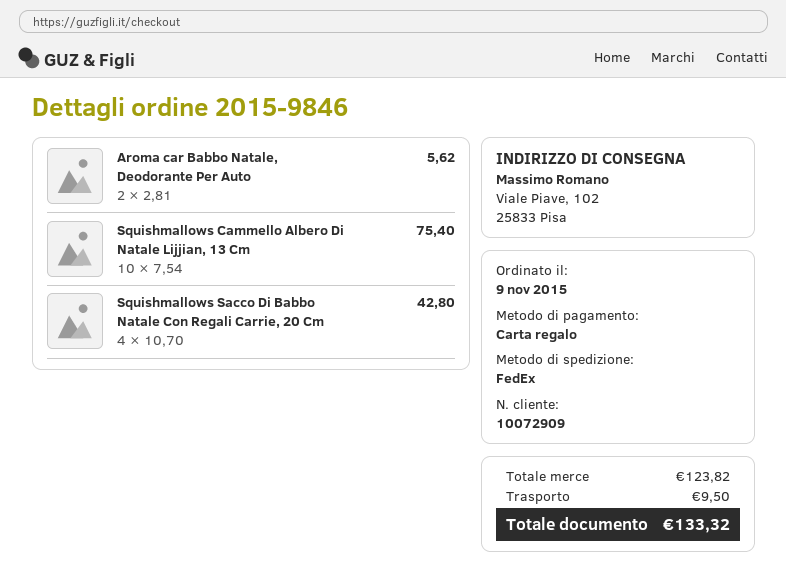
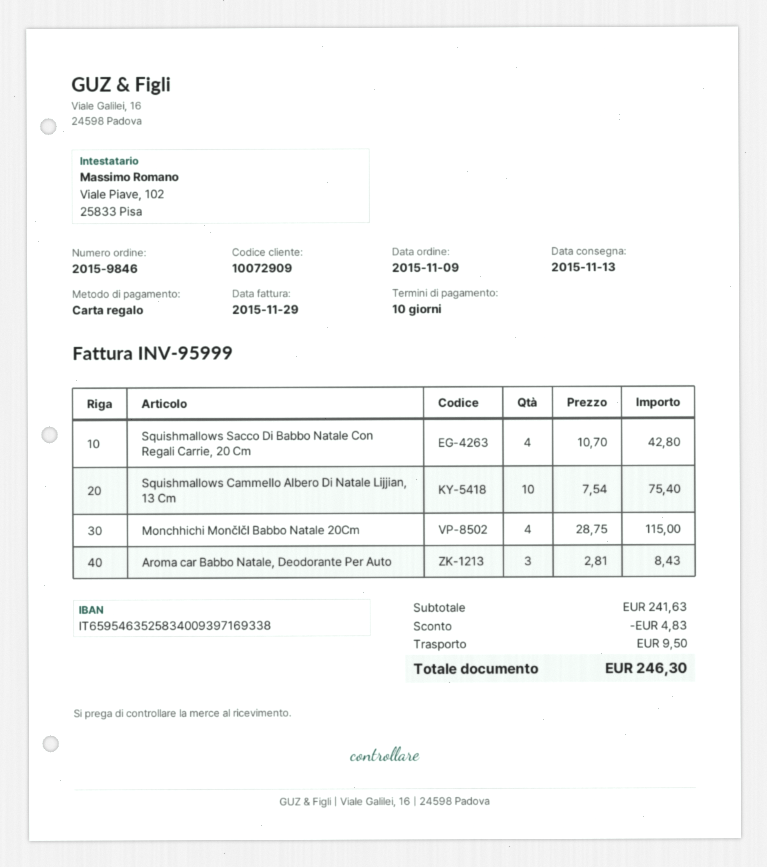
Aroma car Babbo Natale, Deodorante Per Auto: 2 x 2.81 = 5.62 -> 3 x 2.81 = 8.43
Monchhichi MončIčI Babbo Natale 20Cm: none -> 4 x 28.75 = 115.00
subtotal: 123.82 -> 241.63
discount: none -> 4.83
total: 133.32 -> 246.30

